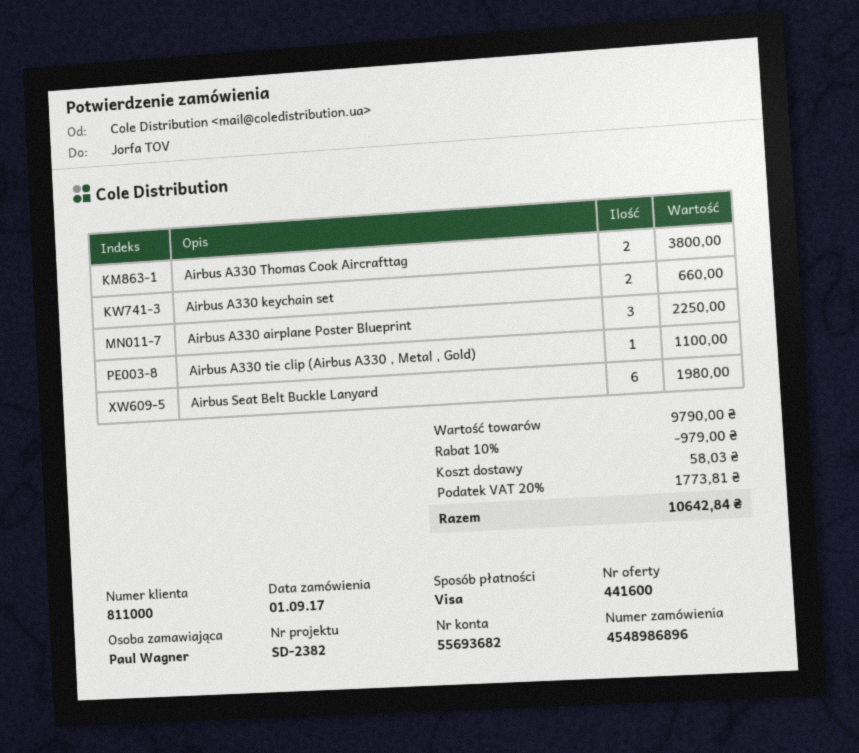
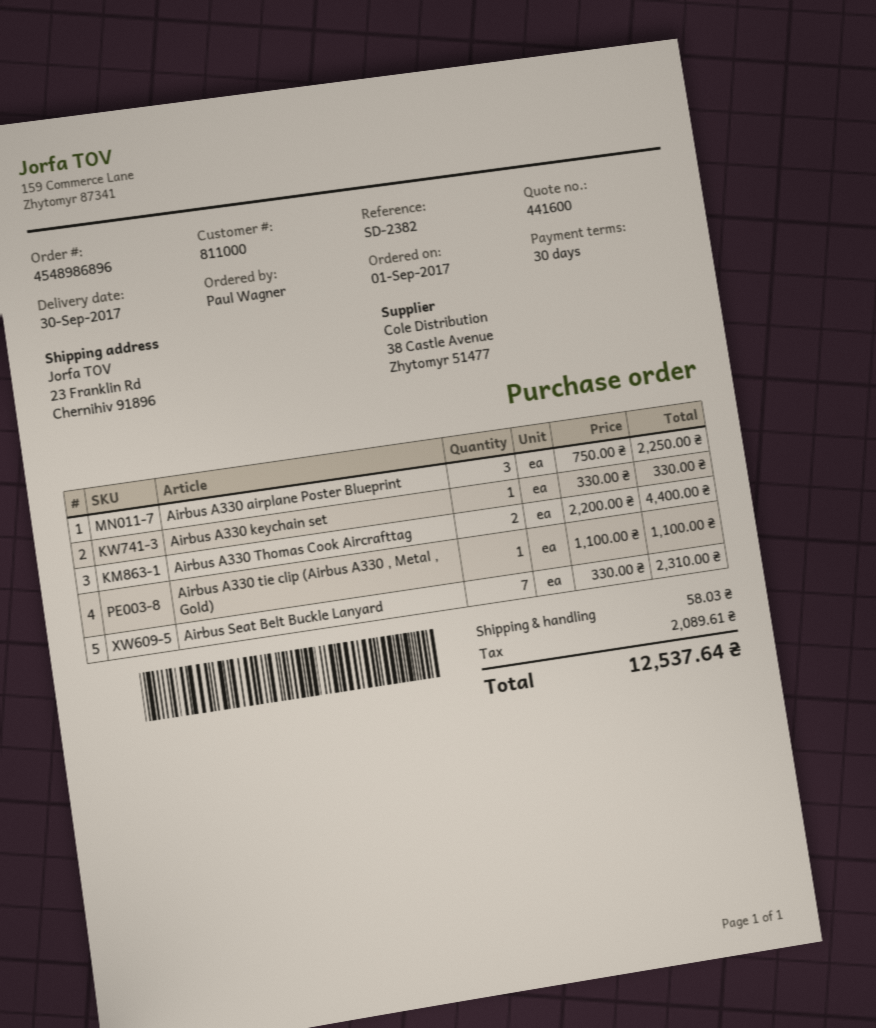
Airbus A330 Thomas Cook Aircrafttag: 2 for 3800.00 -> 2 for 4400.00
Airbus A330 keychain set: 2 for 660.00 -> 1 for 330.00
Airbus Seat Belt Buckle Lanyard: 6 for 1980.00 -> 7 for 2310.00
discount: 10% = 979.00 -> none
tax: 1773.81 -> 2089.61
total: 10642.84 -> 12537.64

